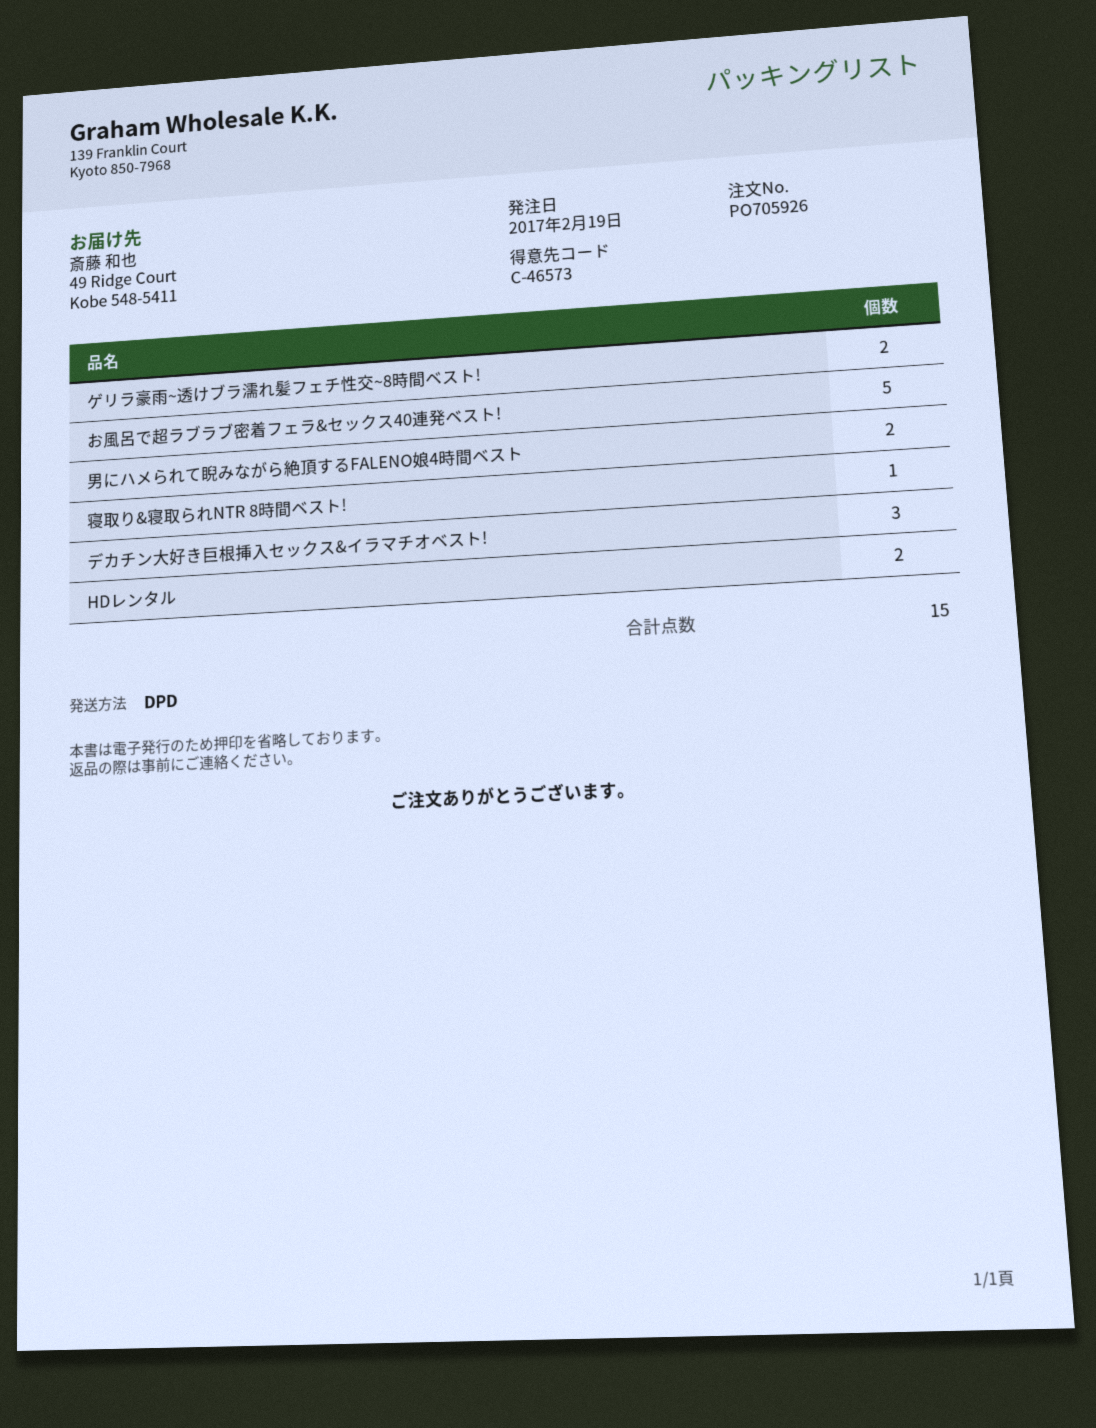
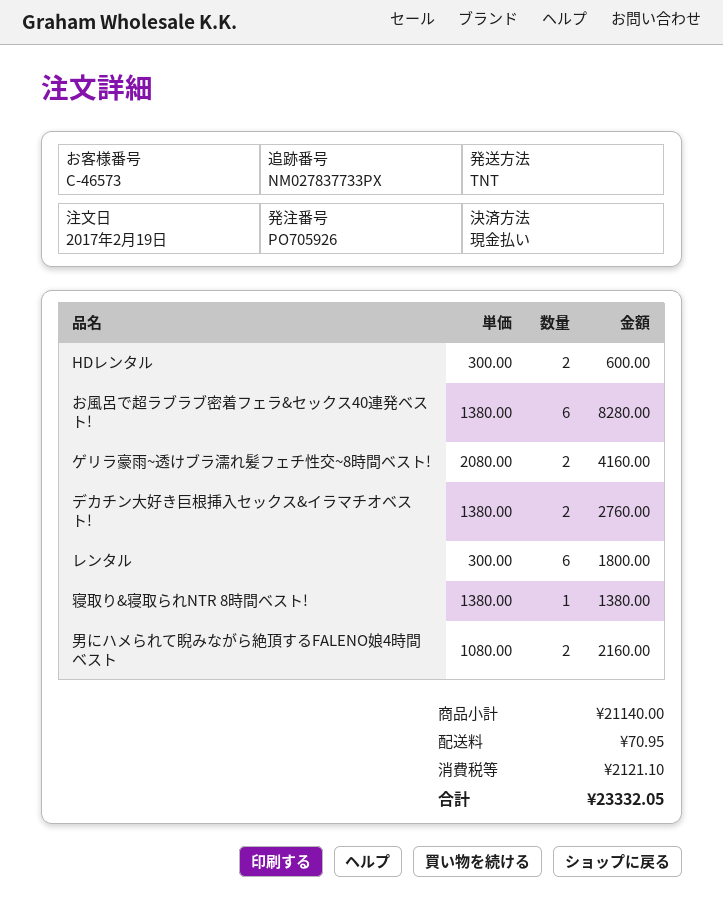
shipping method: DPD -> TNT
お風呂で超ラブラブ密着フェラ&セックス40連発ベスト!: 5 -> 6
デカチン大好き巨根挿入セックス&イラマチオベスト!: 3 -> 2
レンタル: none -> 6

